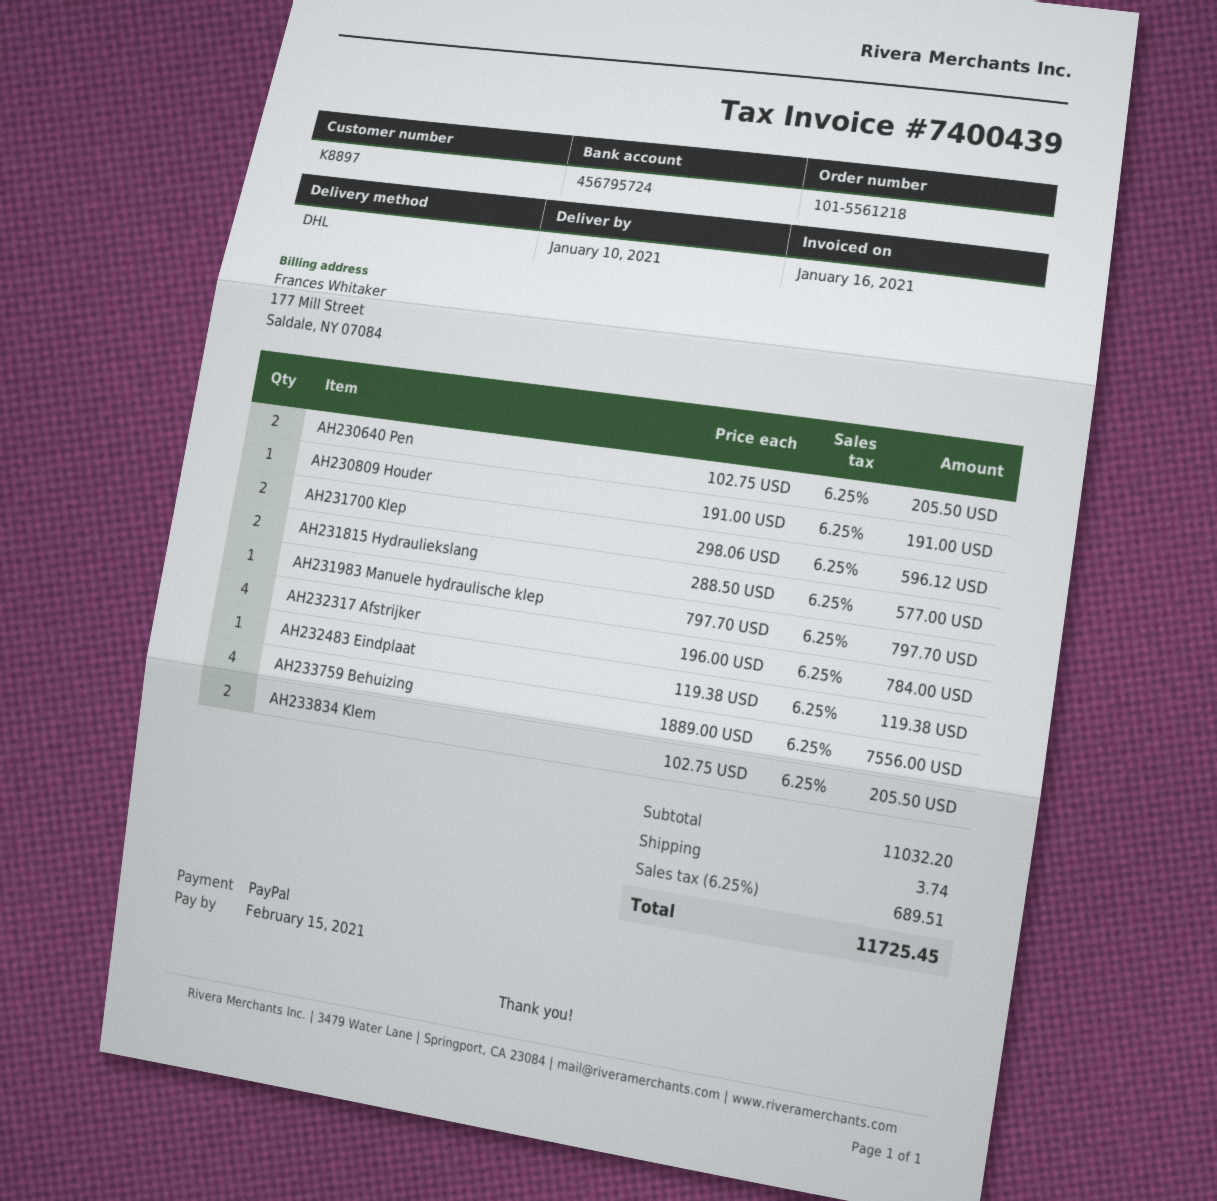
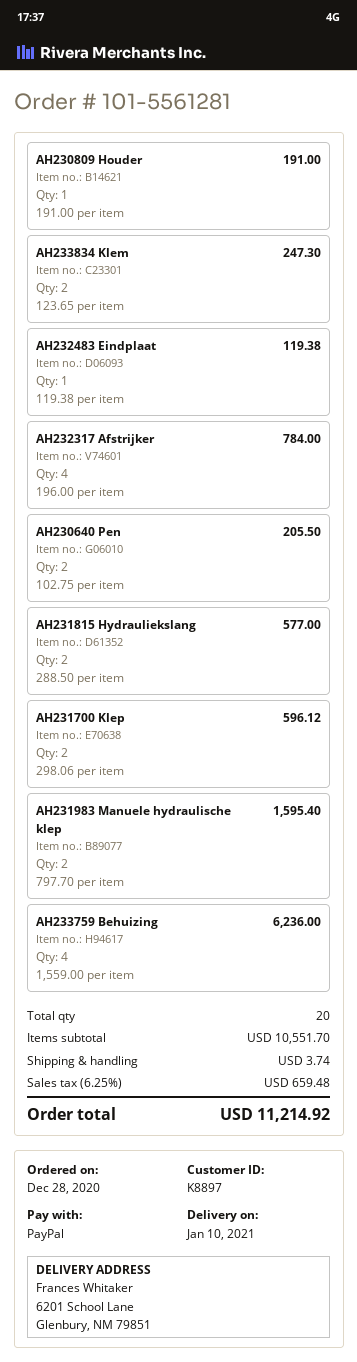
order number: 101-5561218 -> 101-5561281
AH231983 Manuele hydraulische klep: 1 x 797.70 = 797.70 -> 2 x 797.70 = 1595.40
AH233759 Behuizing: 4 x 1889.00 = 7556.00 -> 4 x 1559.00 = 6236.00
AH233834 Klem: 2 x 102.75 = 205.50 -> 2 x 123.65 = 247.30
subtotal: 11032.20 -> 10551.70
tax: 6.25% = 689.51 -> 6.25% = 659.48
total: 11725.45 -> 11214.92

